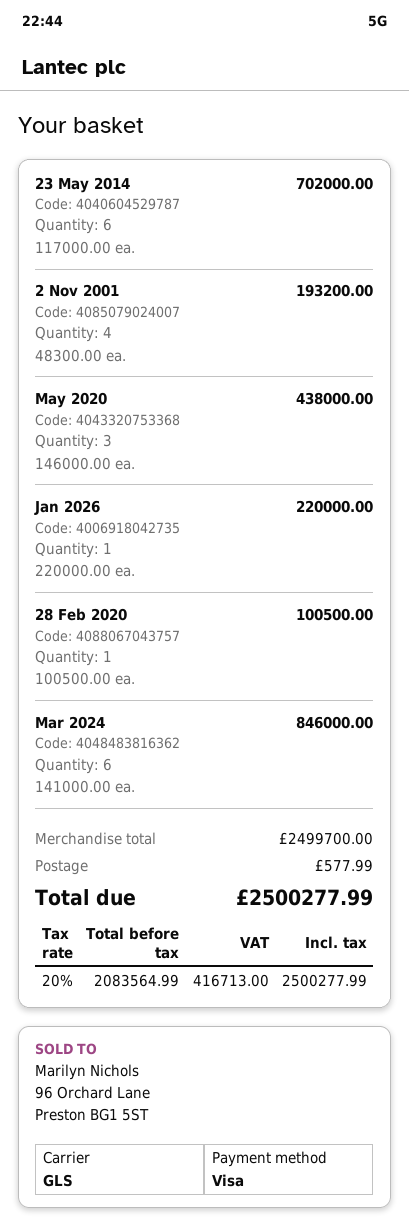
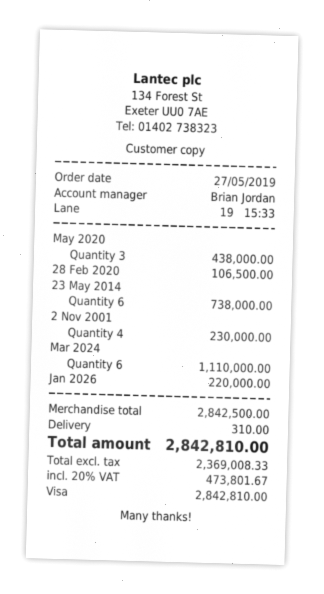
23 May 2014: 6 for 702000.00 -> 6 for 738000.00
2 Nov 2001: 4 for 193200.00 -> 4 for 230000.00
28 Feb 2020: 1 for 100500.00 -> 1 for 106500.00
Mar 2024: 6 for 846000.00 -> 6 for 1110000.00
subtotal: 2499700.00 -> 2842500.00
shipping: 577.99 -> 310.00
net: 2083564.99 -> 2369008.33
tax: 20% = 416713.00 -> 20% = 473801.67
total: 2500277.99 -> 2842810.00

